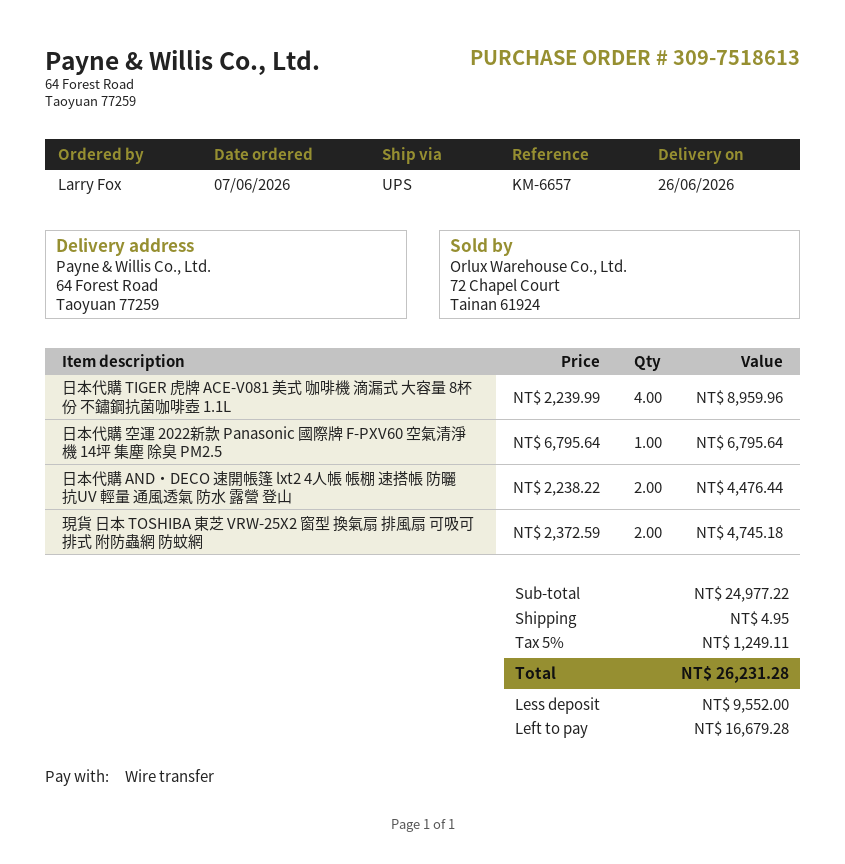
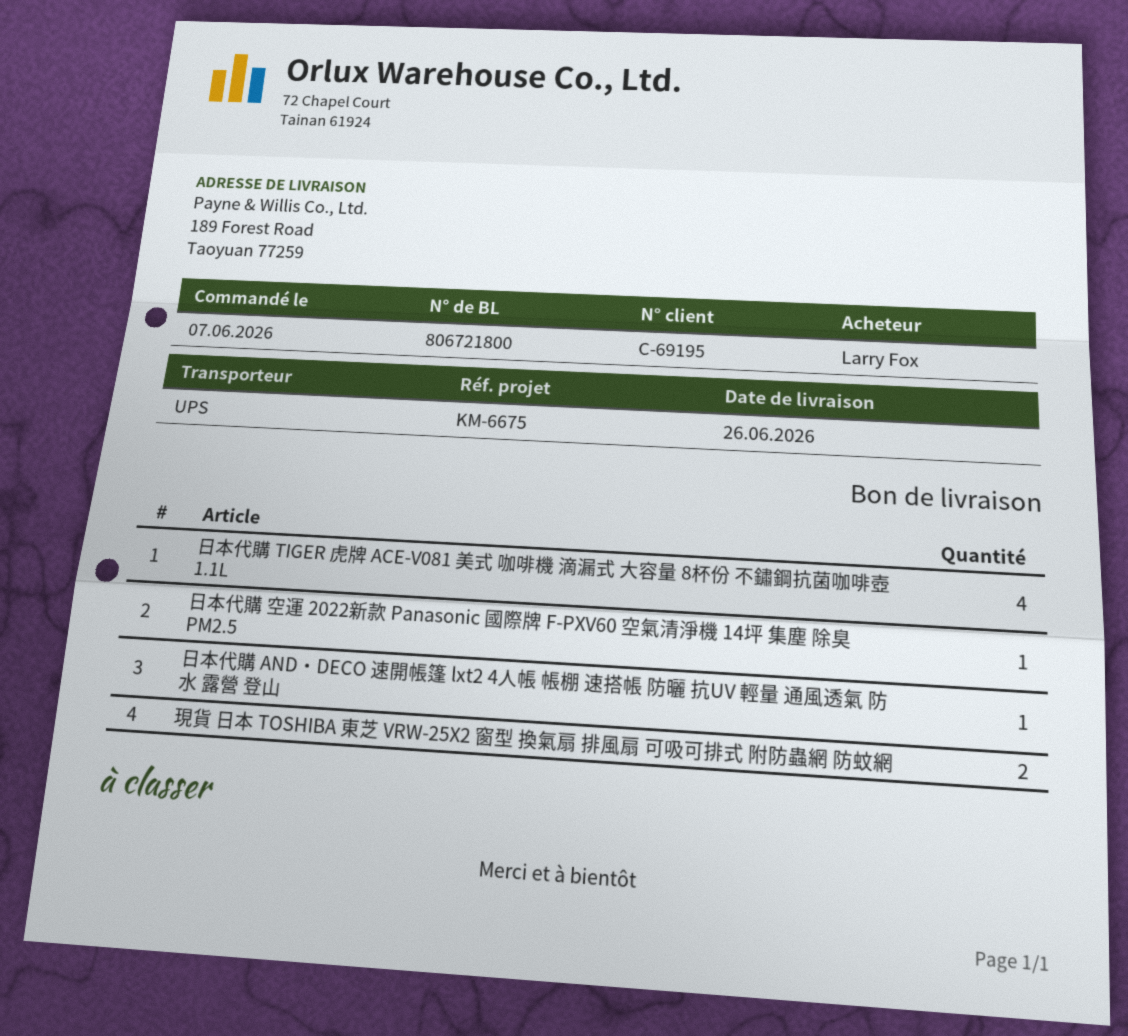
reference: KM-6657 -> KM-6675
ship to: 64 Forest Road, Taoyuan 77259 -> 189 Forest Road, Taoyuan 77259
日本代購 AND・DECO 速開帳篷 lxt2 4人帳 帳棚 速搭帳 防曬 抗UV 輕量 通風透氣 防水 露營 登山: 2 -> 1

